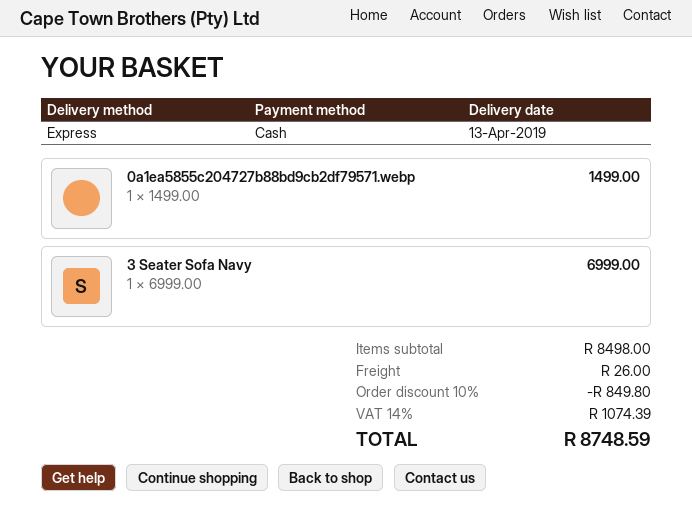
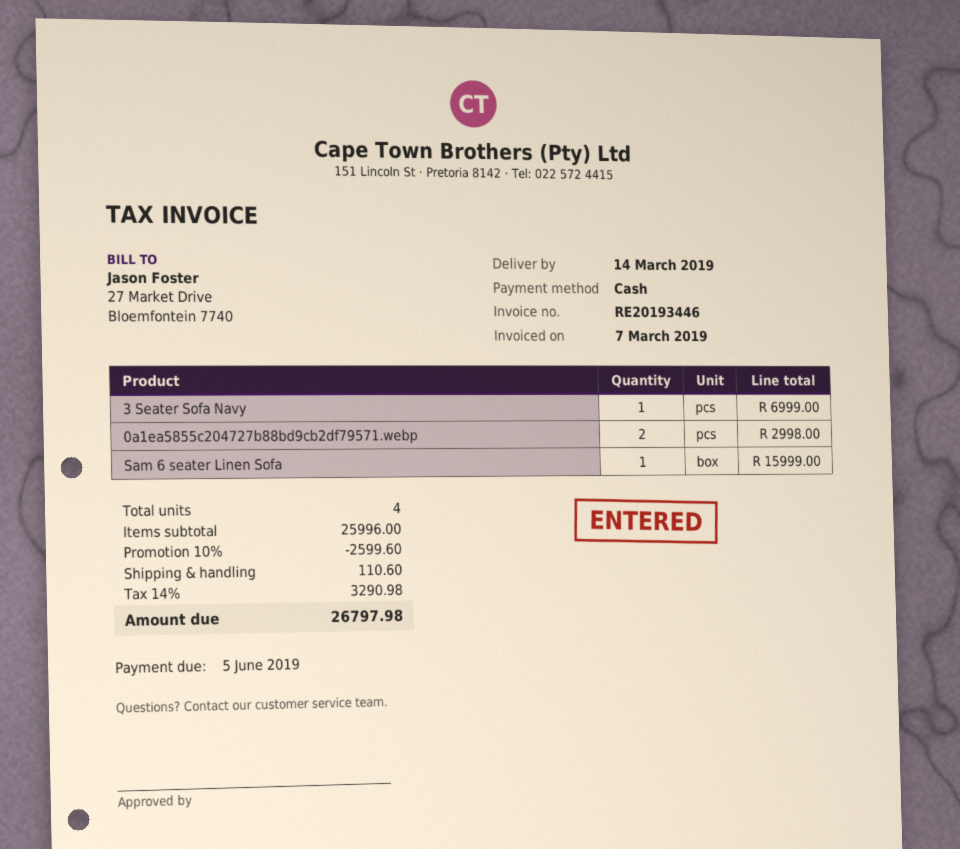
delivery date: 2019-04-13 -> 2019-03-14
0a1ea5855c204727b88bd9cb2df79571.webp: 1 for 1499.00 -> 2 for 2998.00
Sam 6 seater Linen Sofa: none -> 1 for 15999.00
subtotal: 8498.00 -> 25996.00
discount: 10% = 849.80 -> 10% = 2599.60
shipping: 26.00 -> 110.60
tax: 14% = 1074.39 -> 14% = 3290.98
total: 8748.59 -> 26797.98

